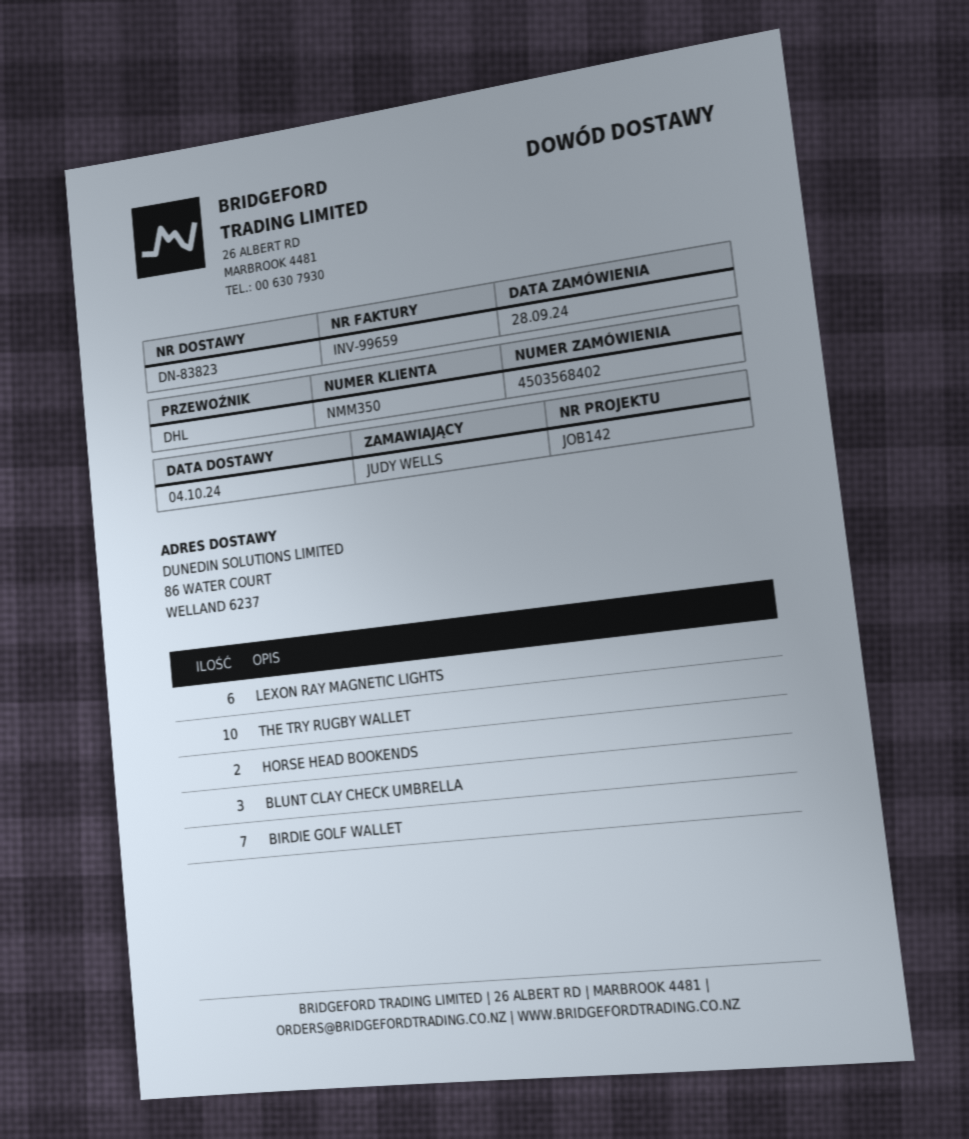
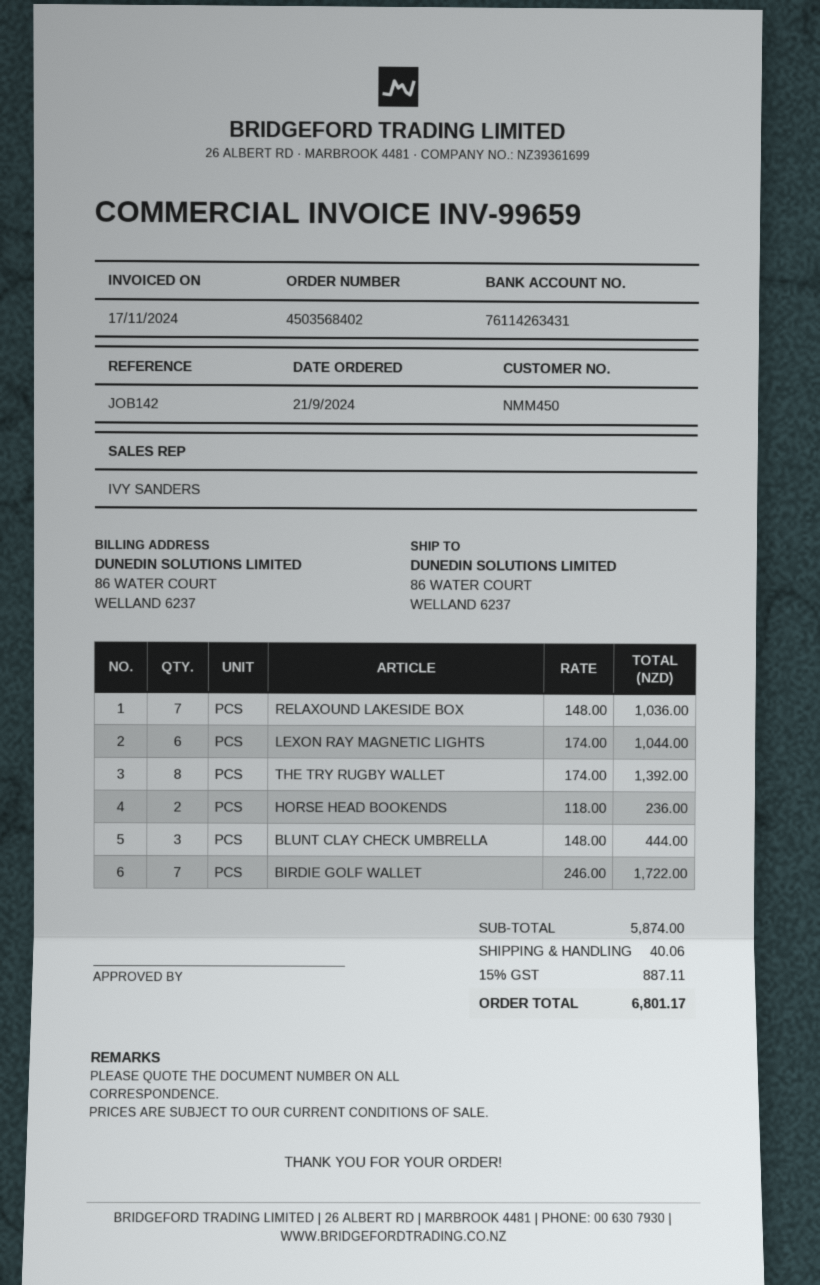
order date: 2024-09-28 -> 2024-09-21
customer number: NMM350 -> NMM450
THE TRY RUGBY WALLET: 10 -> 8
RELAXOUND LAKESIDE BOX: none -> 7

